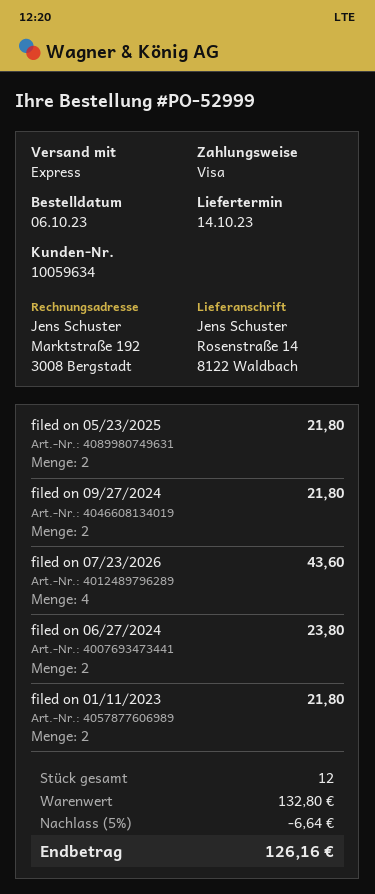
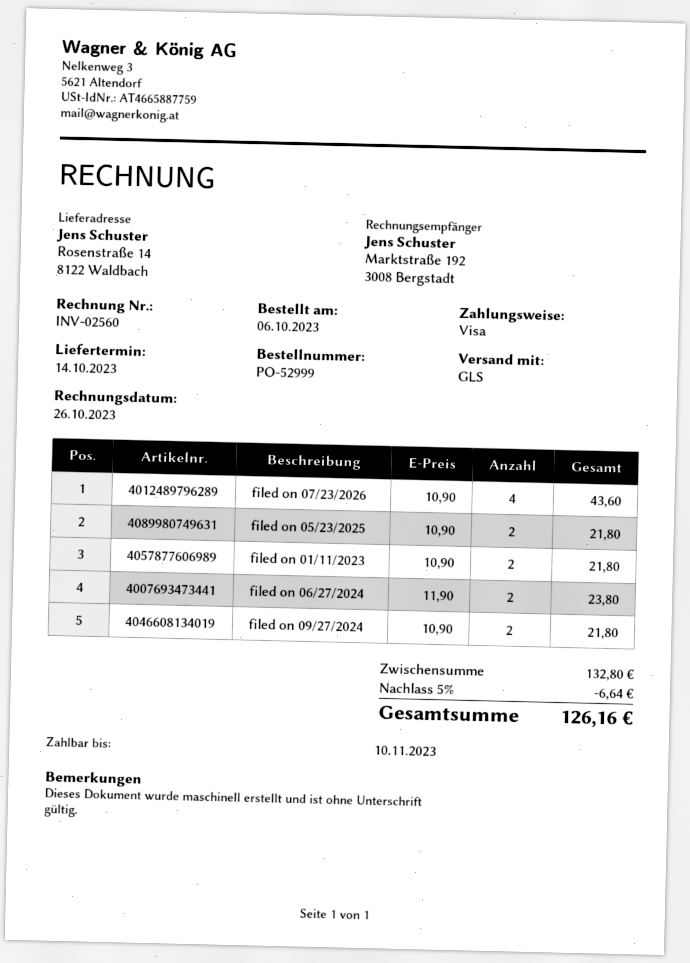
shipping method: express -> GLS

